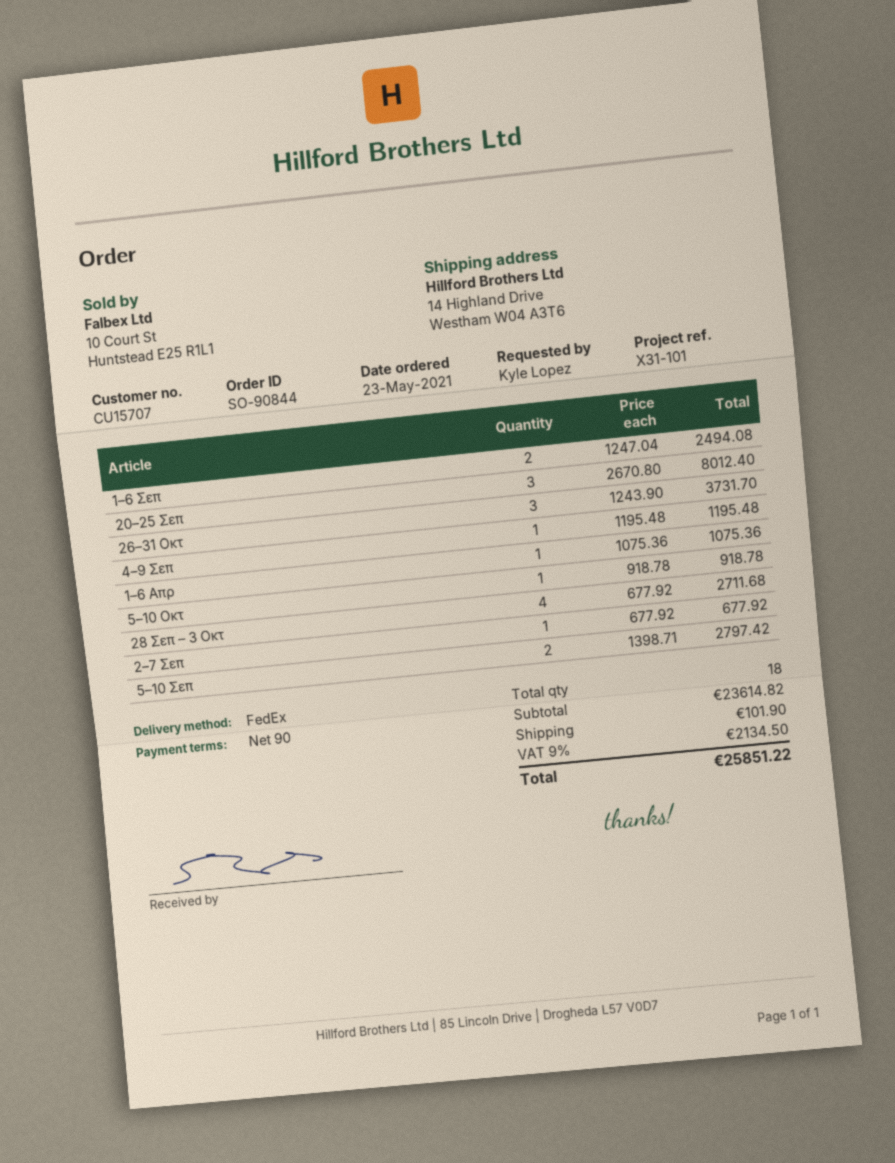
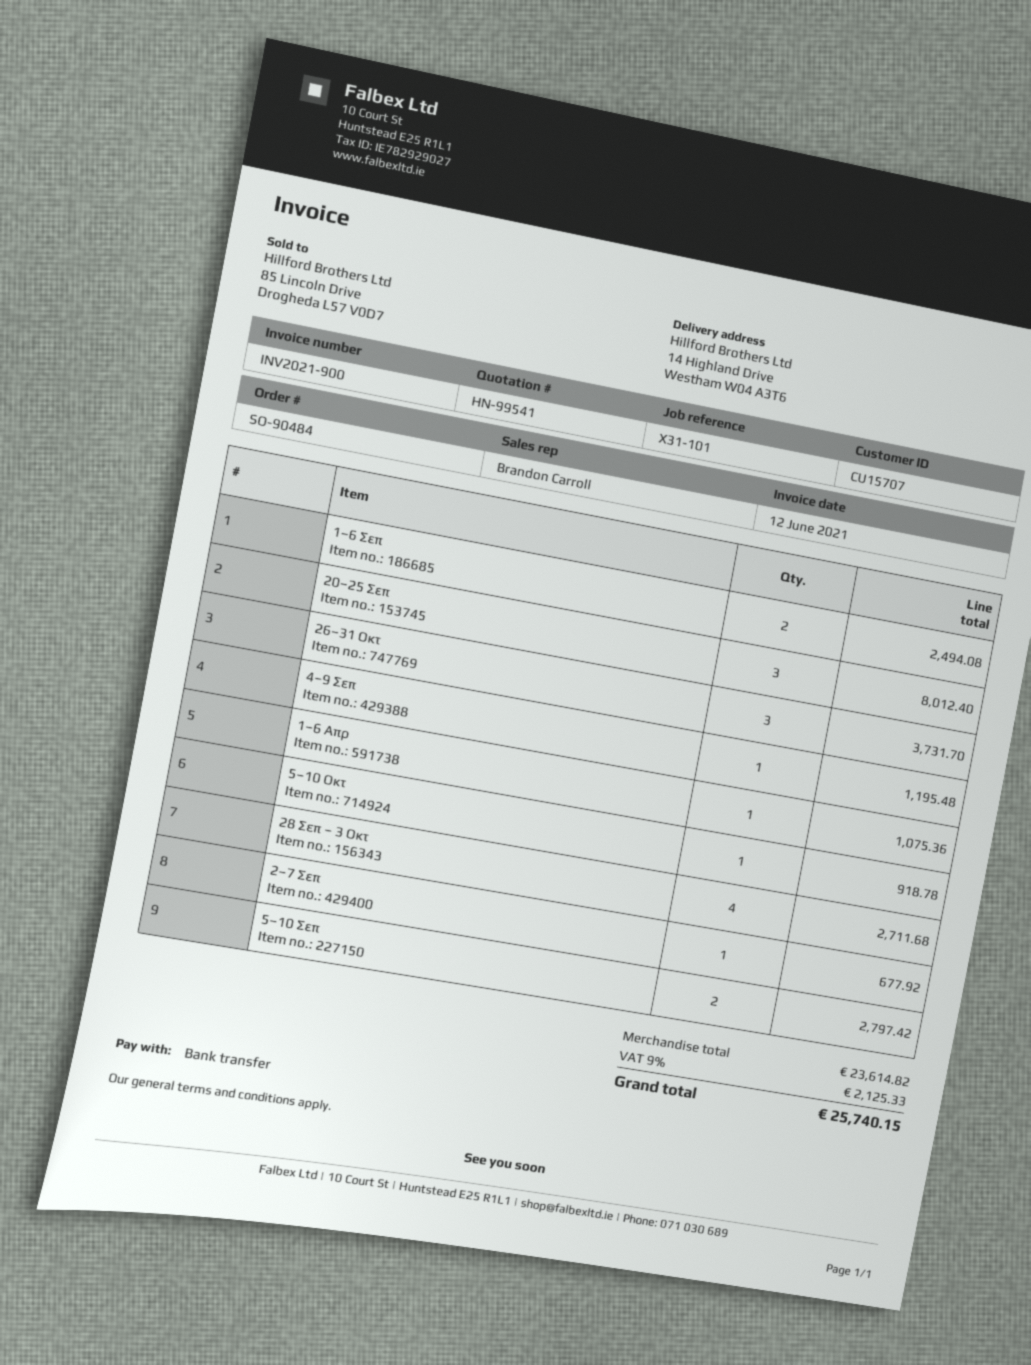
order number: SO-90844 -> SO-90484
shipping: 101.90 -> none
tax: 9% = 2134.50 -> 9% = 2125.33
total: 25851.22 -> 25740.15

